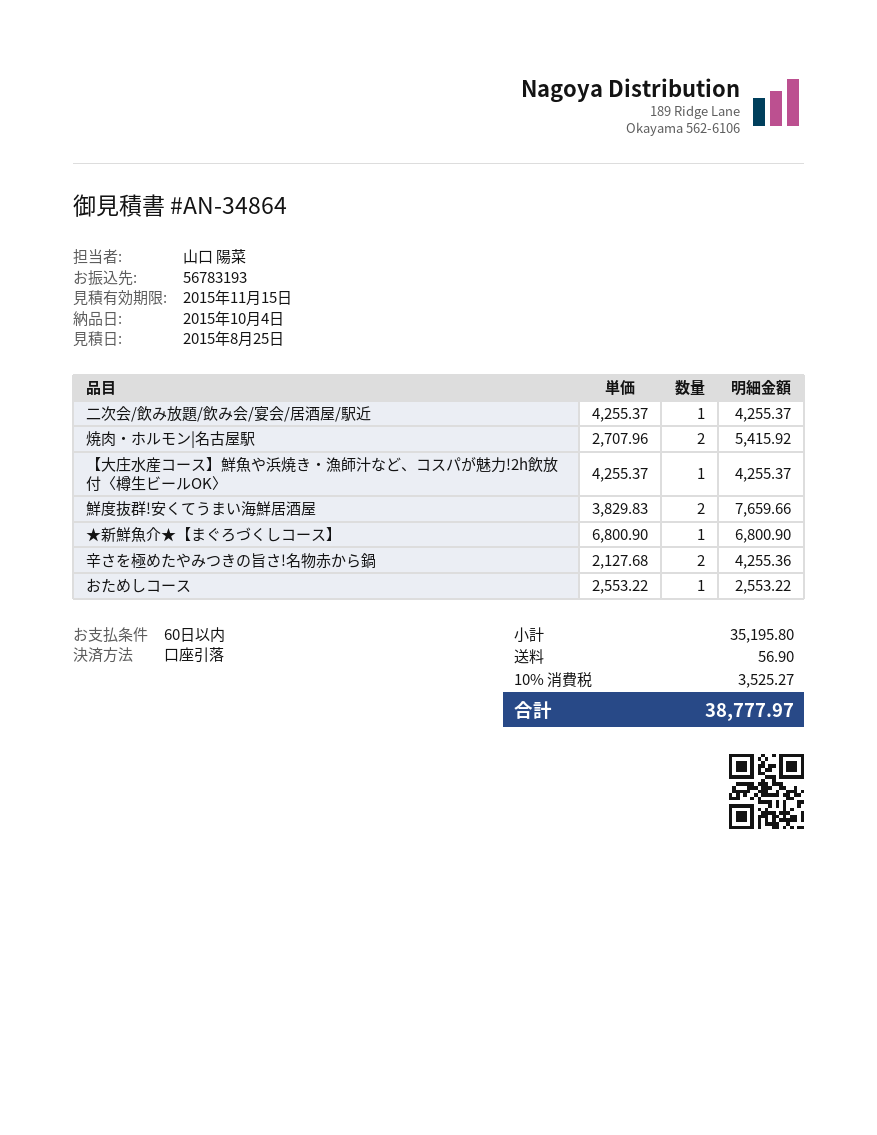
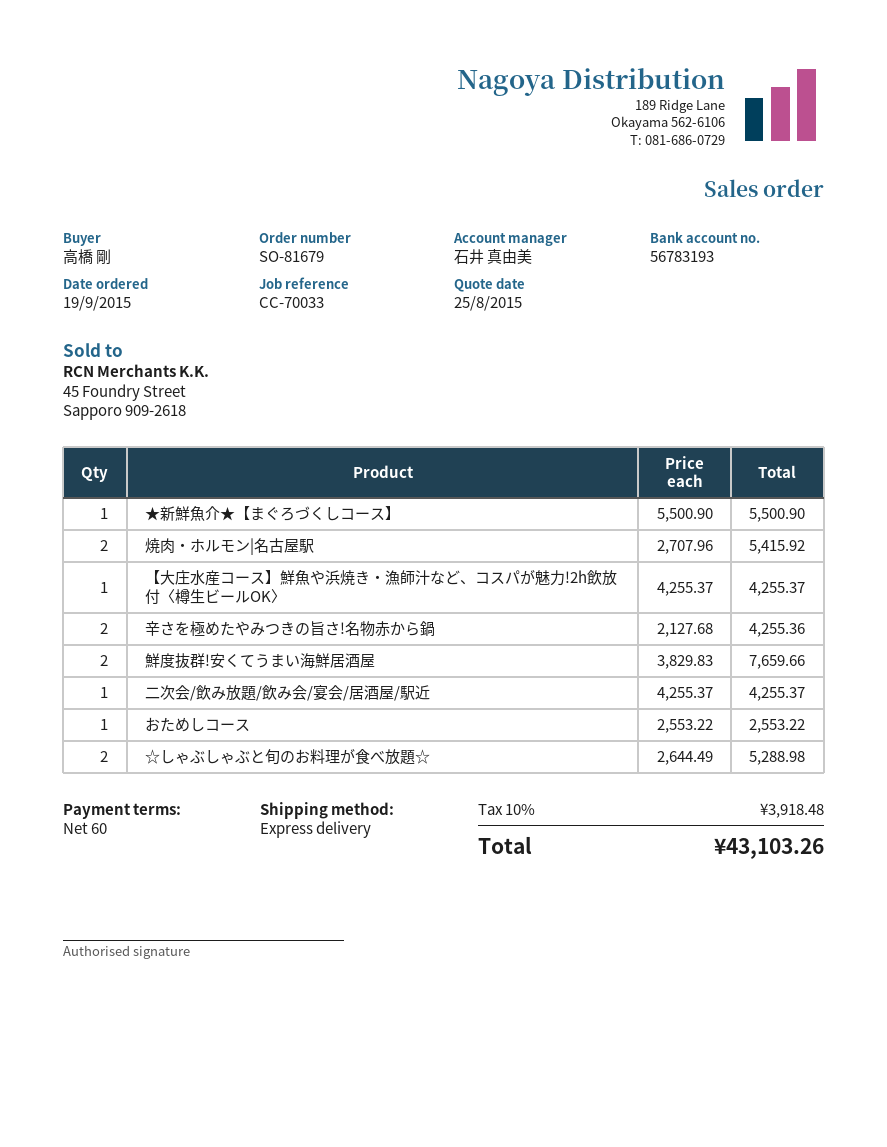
sales rep: 山口 陽菜 -> 石井 真由美
★新鮮魚介★【まぐろづくしコース】: 1 x 6800.90 = 6800.90 -> 1 x 5500.90 = 5500.90
☆しゃぶしゃぶと旬のお料理が食べ放題☆: none -> 2 x 2644.49 = 5288.98
shipping: 56.90 -> none
tax: 10% = 3525.27 -> 10% = 3918.48
total: 38777.97 -> 43103.26

